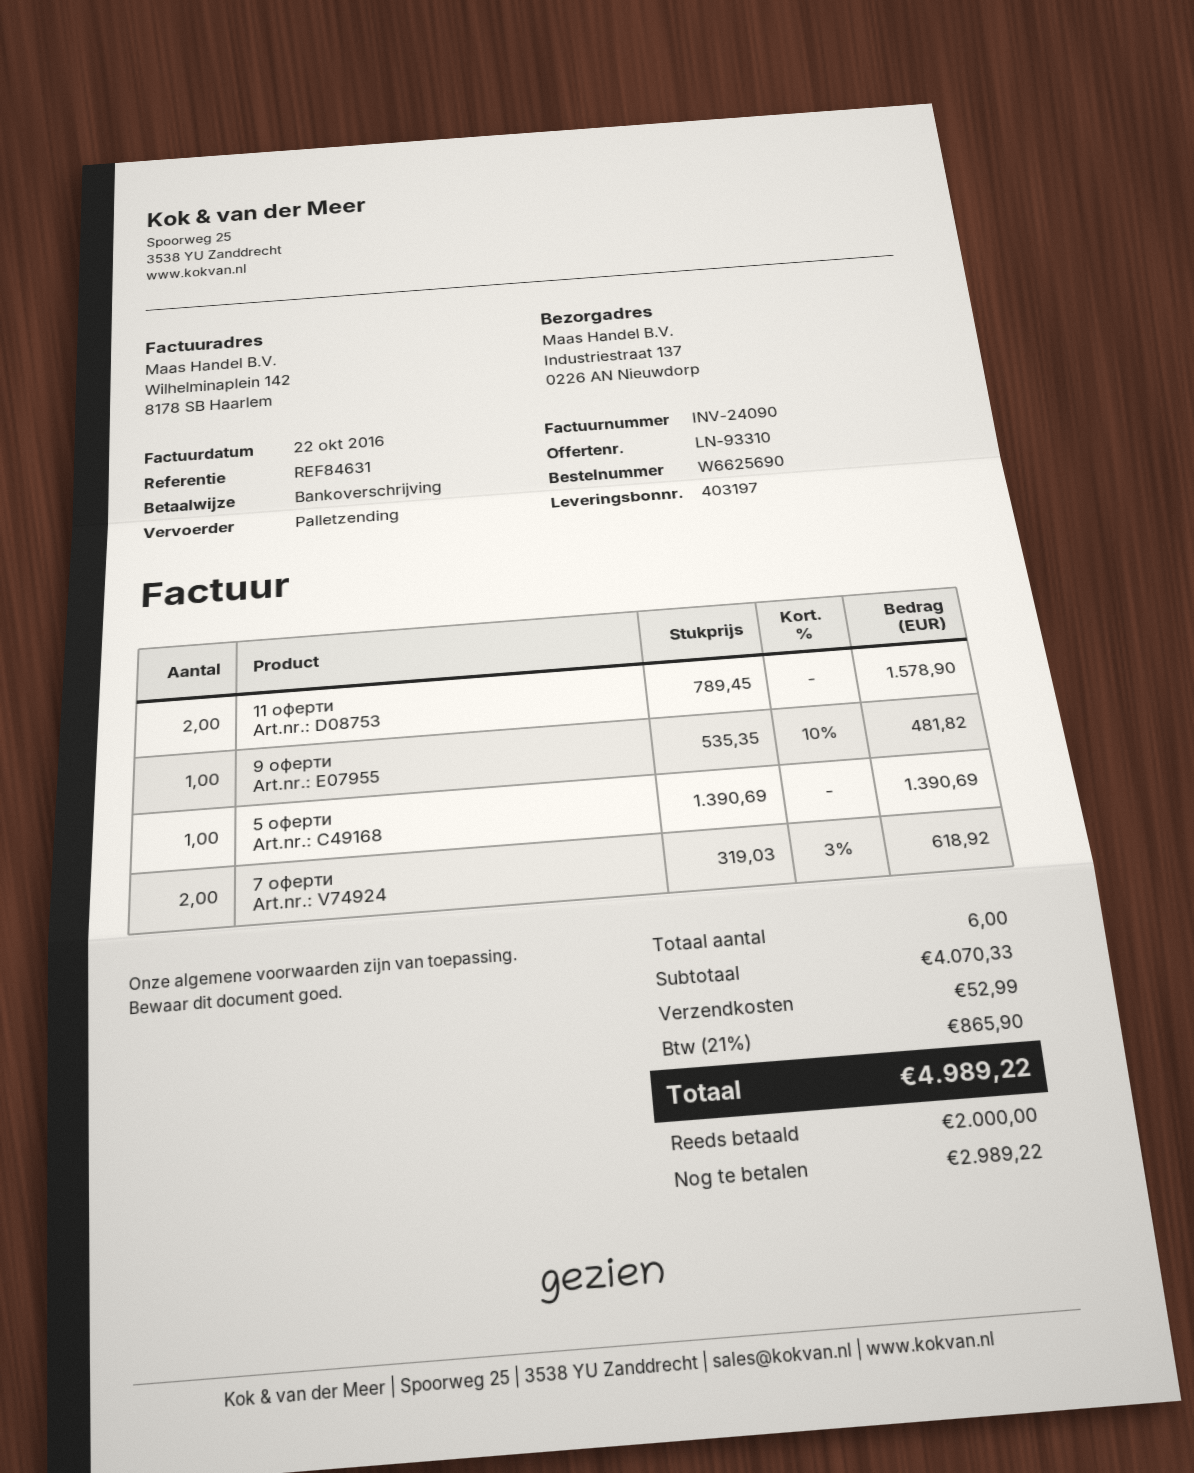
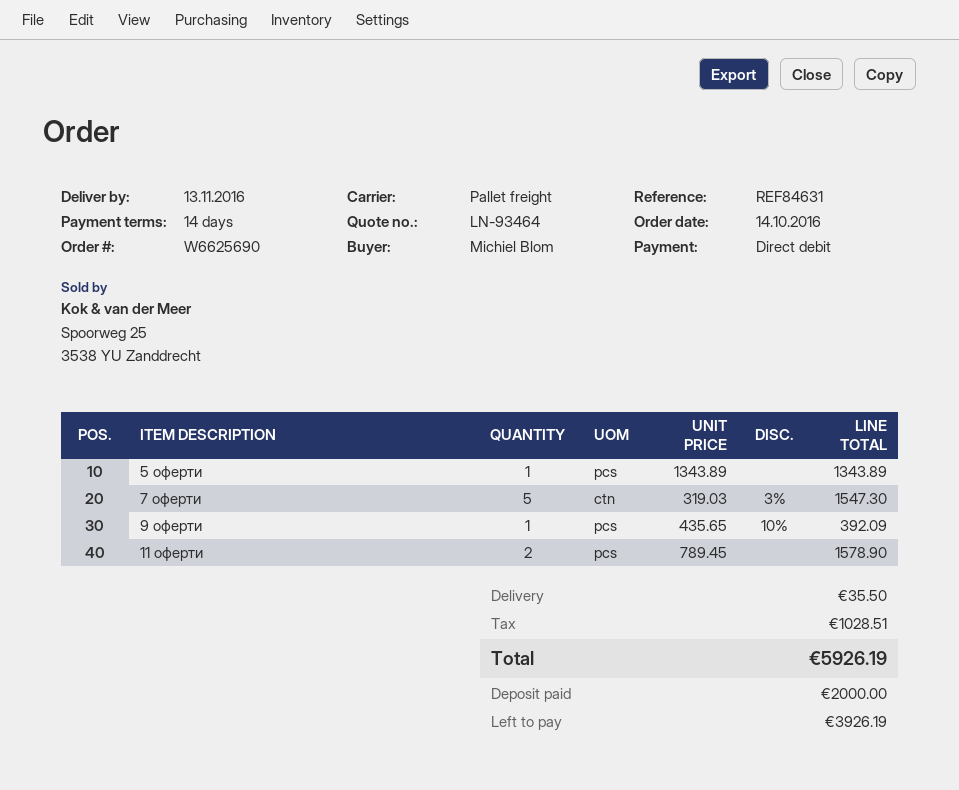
quote number: LN-93310 -> LN-93464
payment method: bank transfer -> direct debit
9 оферти: 1 x 535.35 - 10% = 481.82 -> 1 x 435.65 - 10% = 392.09
5 оферти: 1 x 1390.69 = 1390.69 -> 1 x 1343.89 = 1343.89
7 оферти: 2 x 319.03 - 3% = 618.92 -> 5 x 319.03 - 3% = 1547.30
shipping: 52.99 -> 35.50
tax: 865.90 -> 1028.51
total: 4989.22 -> 5926.19
balance: 2989.22 -> 3926.19

